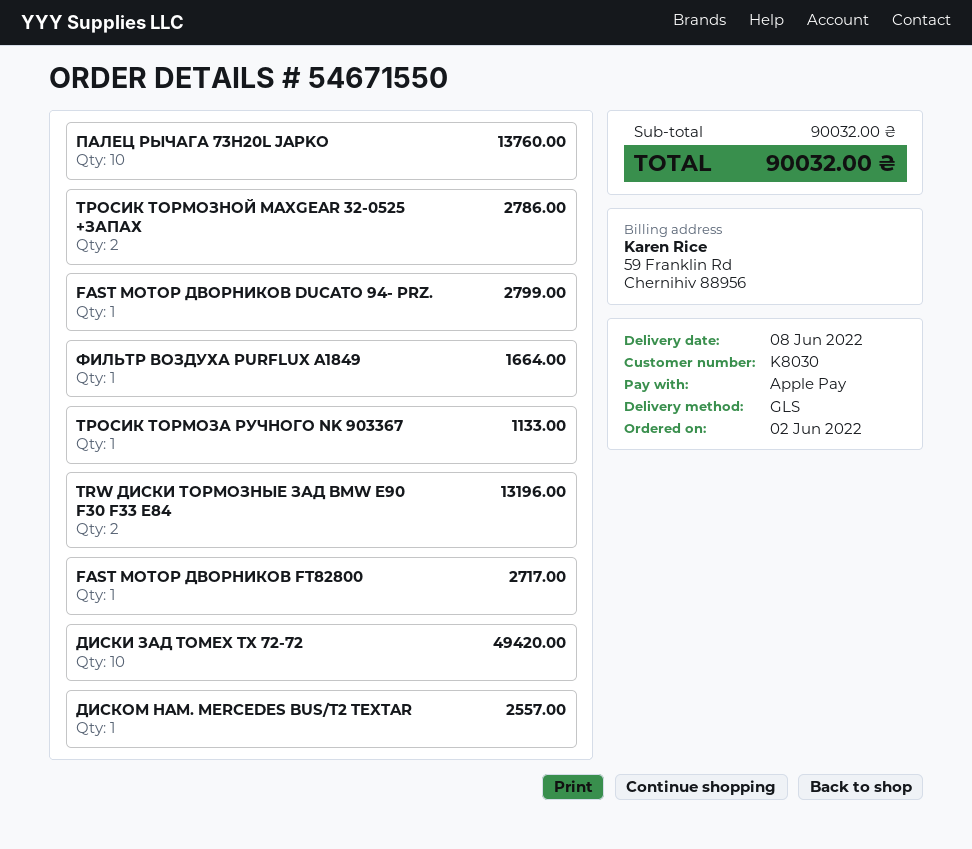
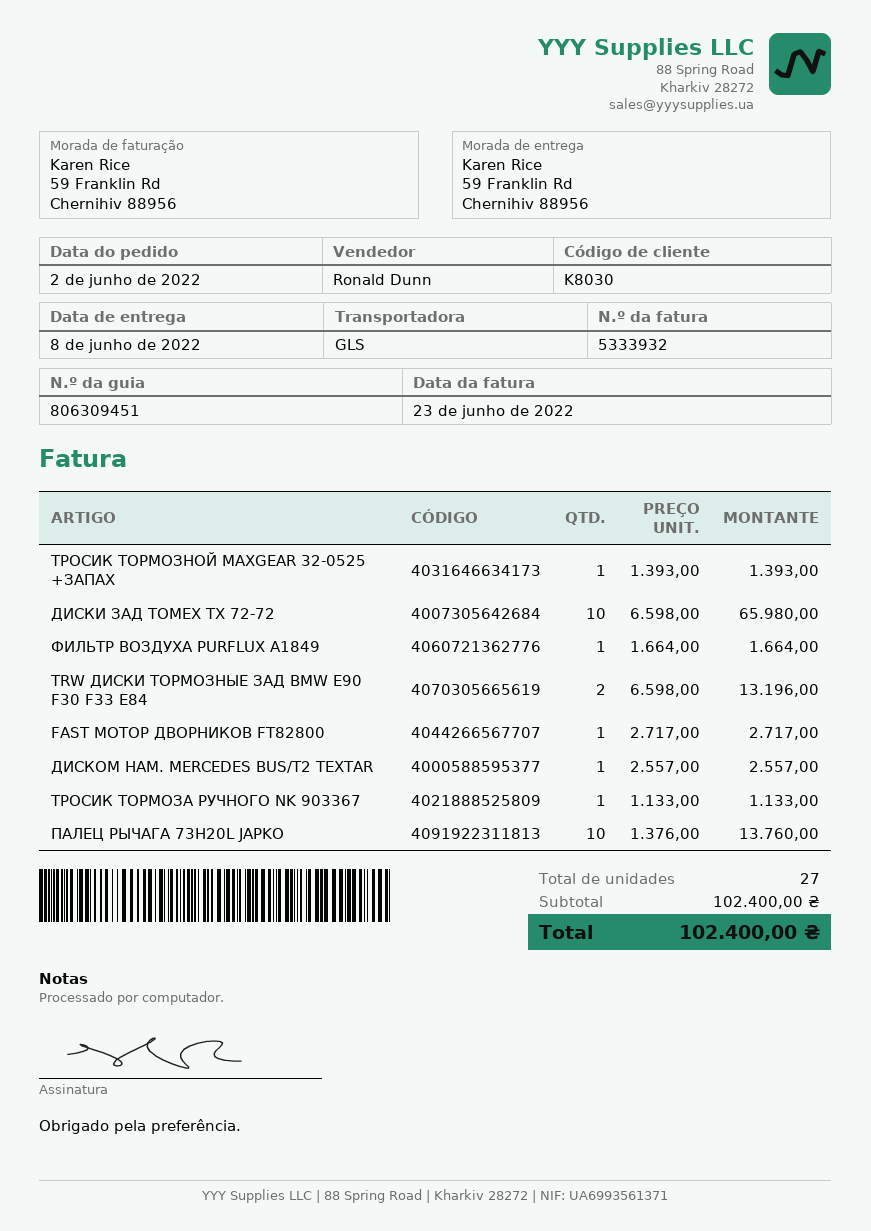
ТРОСИК ТОРМОЗНОЙ MAXGEAR 32-0525 +ЗАПАХ: 2 for 2786.00 -> 1 for 1393.00
FAST МОТОР ДВОРНИКОВ DUCATO 94- PRZ.: 1 for 2799.00 -> none
ДИСКИ ЗАД TOMEX TX 72-72: 10 for 49420.00 -> 10 for 65980.00
subtotal: 90032.00 -> 102400.00
total: 90032.00 -> 102400.00

